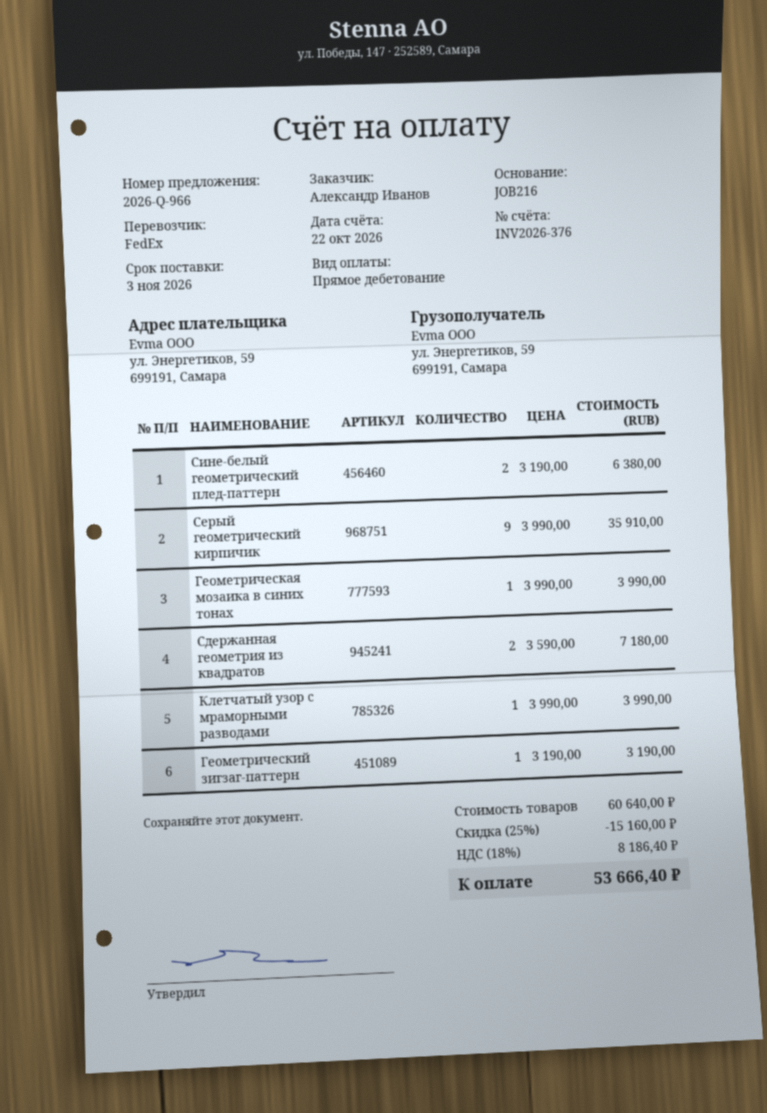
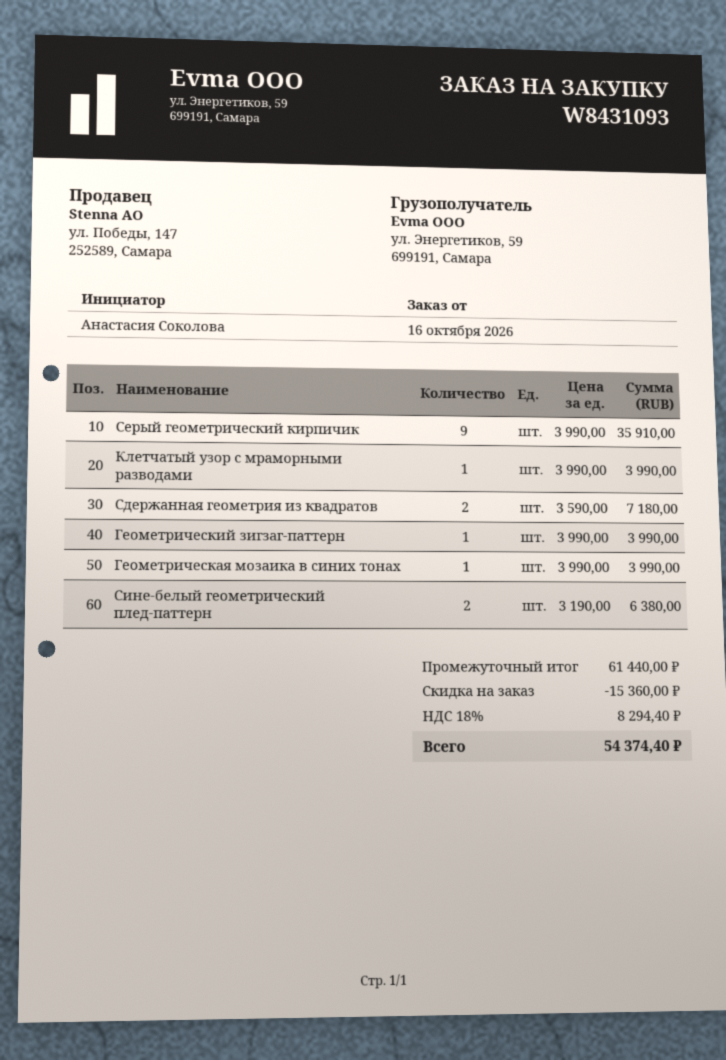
ordered by: Александр Иванов -> Анастасия Соколова
Геометрический зигзаг-паттерн: 1 x 3190.00 = 3190.00 -> 1 x 3990.00 = 3990.00
subtotal: 60640.00 -> 61440.00
discount: 15160.00 -> 15360.00
tax: 18% = 8186.40 -> 18% = 8294.40
total: 53666.40 -> 54374.40

